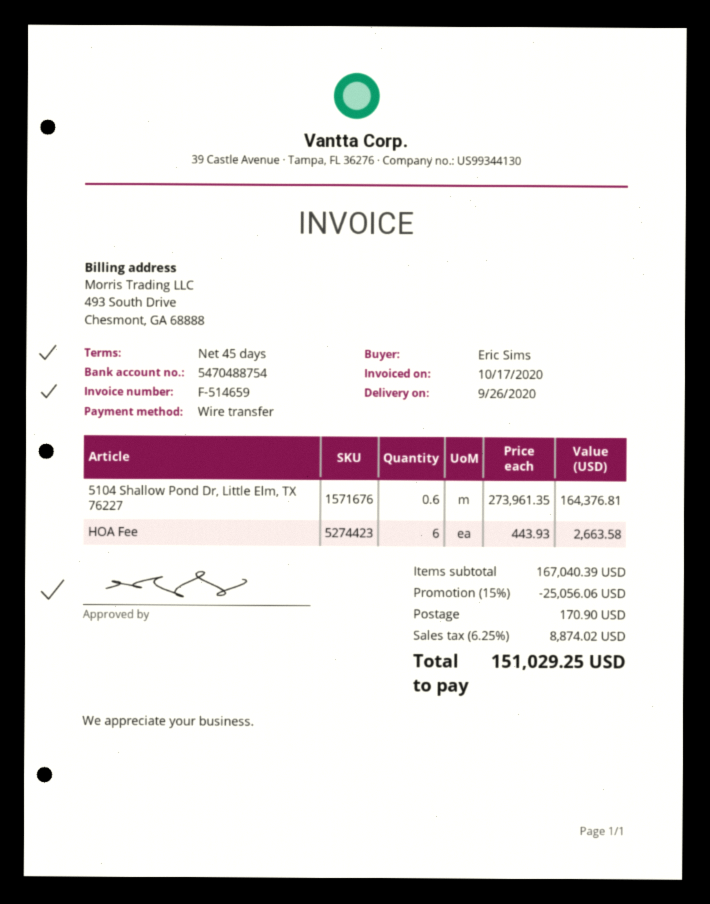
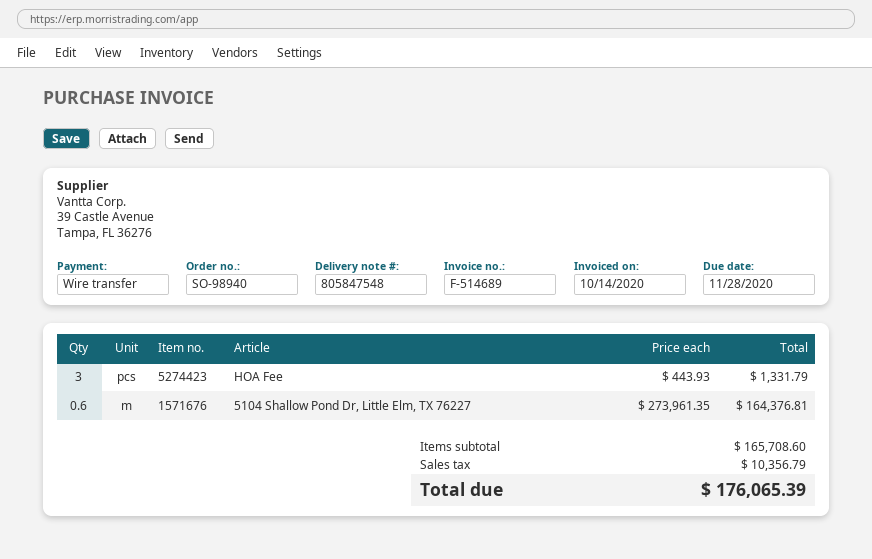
invoice number: F-514659 -> F-514689
invoice date: 2020-10-17 -> 2020-10-14
HOA Fee: 6 x 443.93 = 2663.58 -> 3 x 443.93 = 1331.79
subtotal: 167040.39 -> 165708.60
discount: 15% = 25056.06 -> none
shipping: 170.90 -> none
tax: 8874.02 -> 10356.79
total: 151029.25 -> 176065.39

